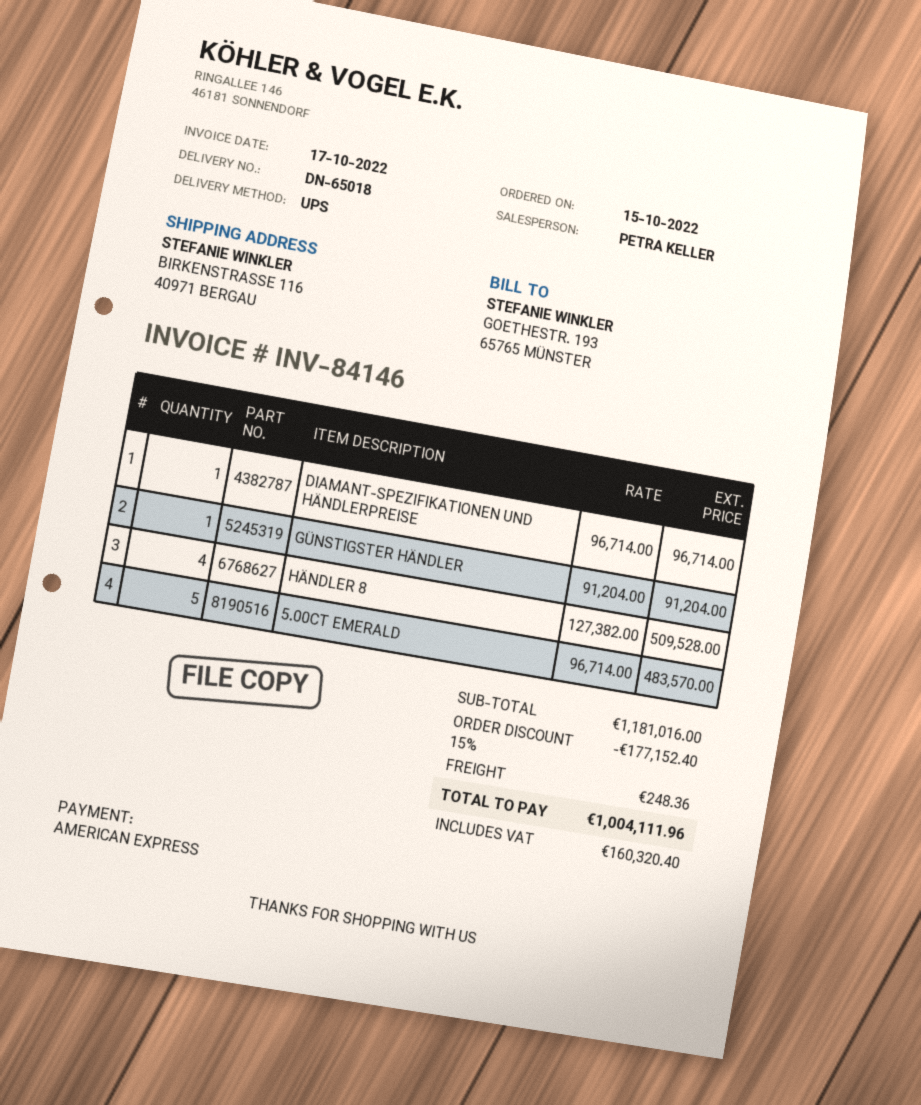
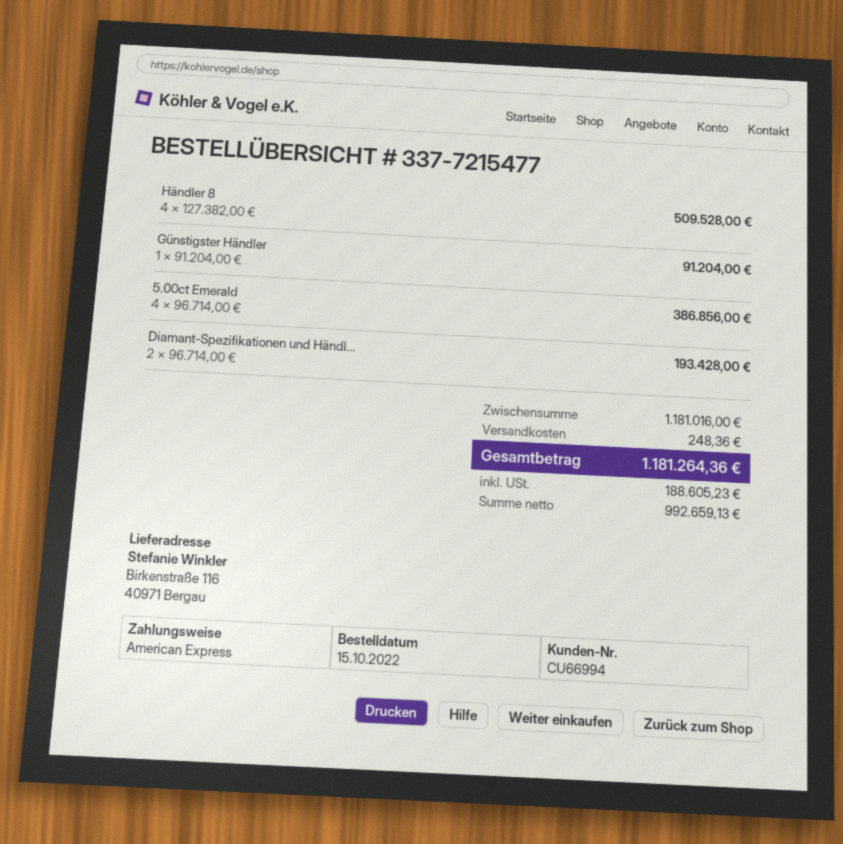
DIAMANT-SPEZIFIKATIONEN UND HÄNDLERPREISE: 1 x 96714.00 = 96714.00 -> 2 x 96714.00 = 193428.00
5.00CT EMERALD: 5 x 96714.00 = 483570.00 -> 4 x 96714.00 = 386856.00
discount: 15% = 177152.40 -> none
tax: 160320.40 -> 188605.23
total: 1004111.96 -> 1181264.36

